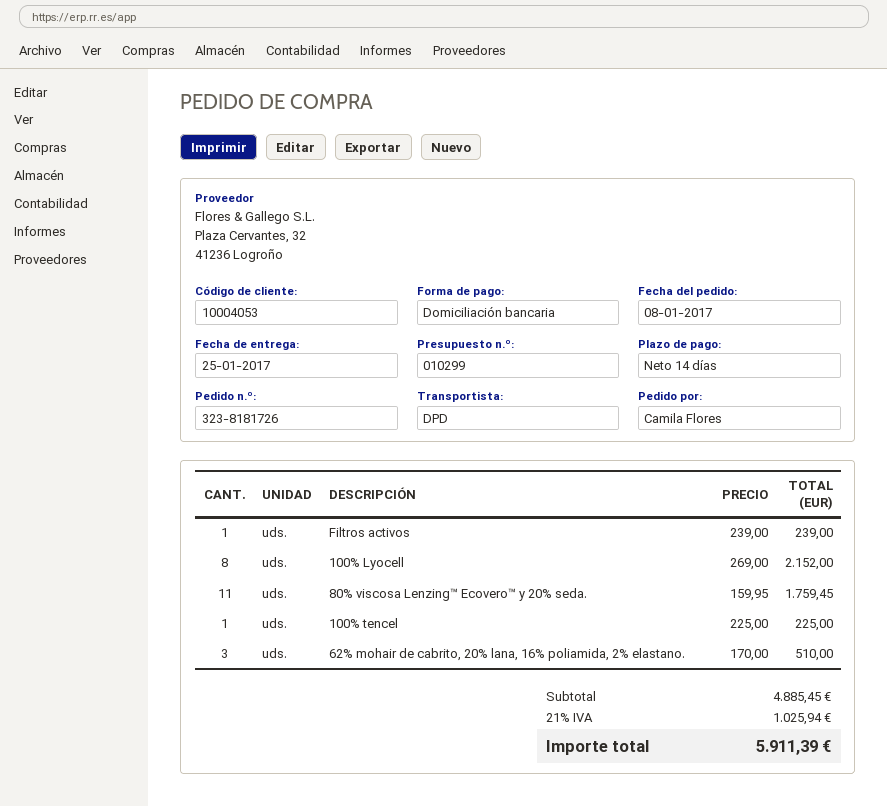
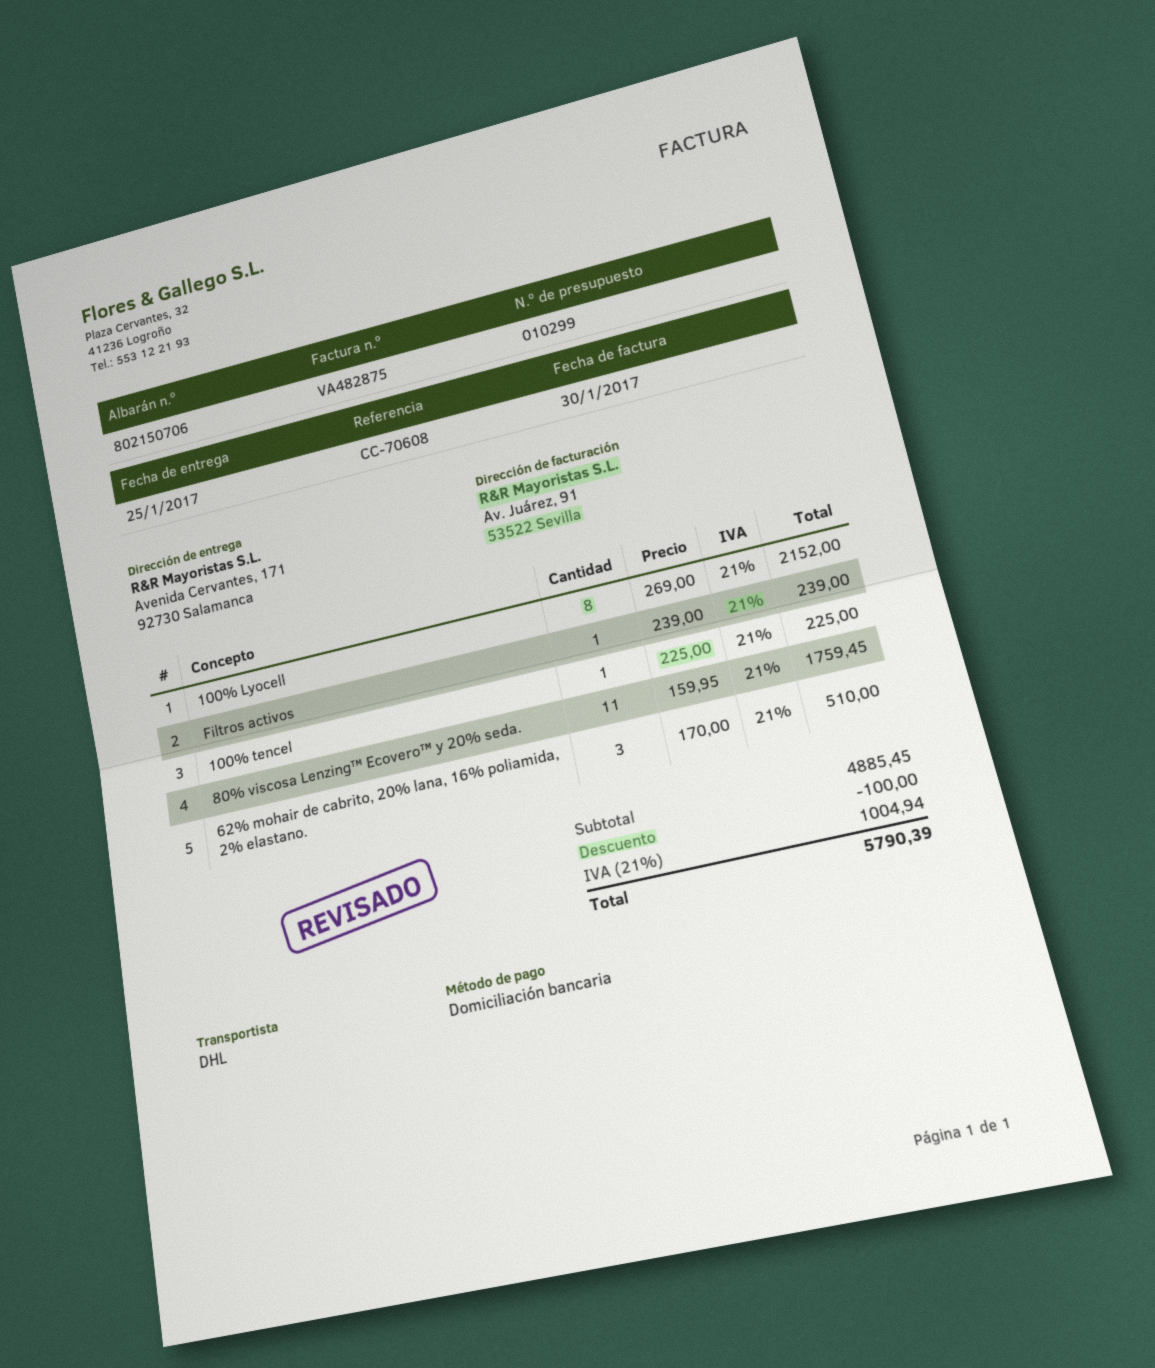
shipping method: DPD -> DHL
discount: none -> 100.00
tax: 21% = 1025.94 -> 21% = 1004.94
total: 5911.39 -> 5790.39

